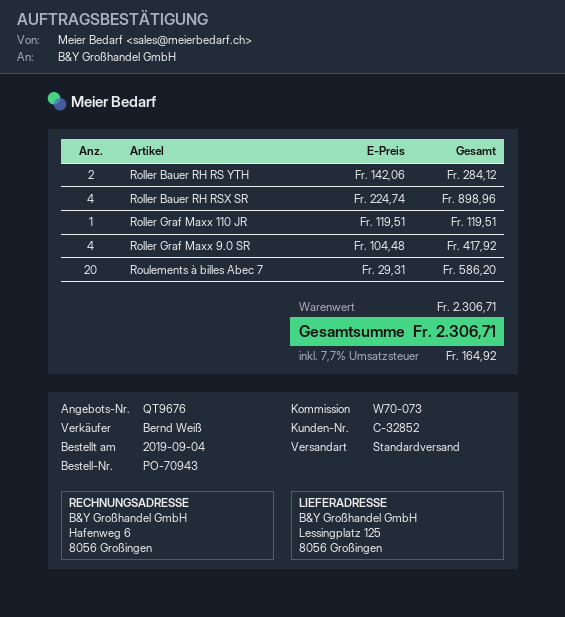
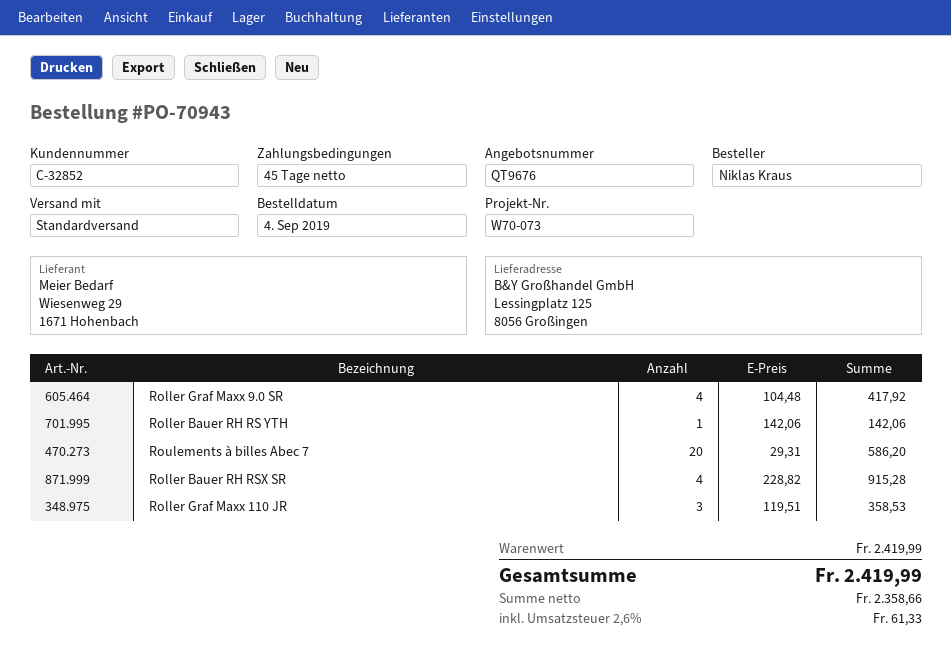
Roller Bauer RH RS YTH: 2 x 142.06 = 284.12 -> 1 x 142.06 = 142.06
Roller Bauer RH RSX SR: 4 x 224.74 = 898.96 -> 4 x 228.82 = 915.28
Roller Graf Maxx 110 JR: 1 x 119.51 = 119.51 -> 3 x 119.51 = 358.53
subtotal: 2306.71 -> 2419.99
tax: 7.7% = 164.92 -> 2.6% = 61.33
total: 2306.71 -> 2419.99

